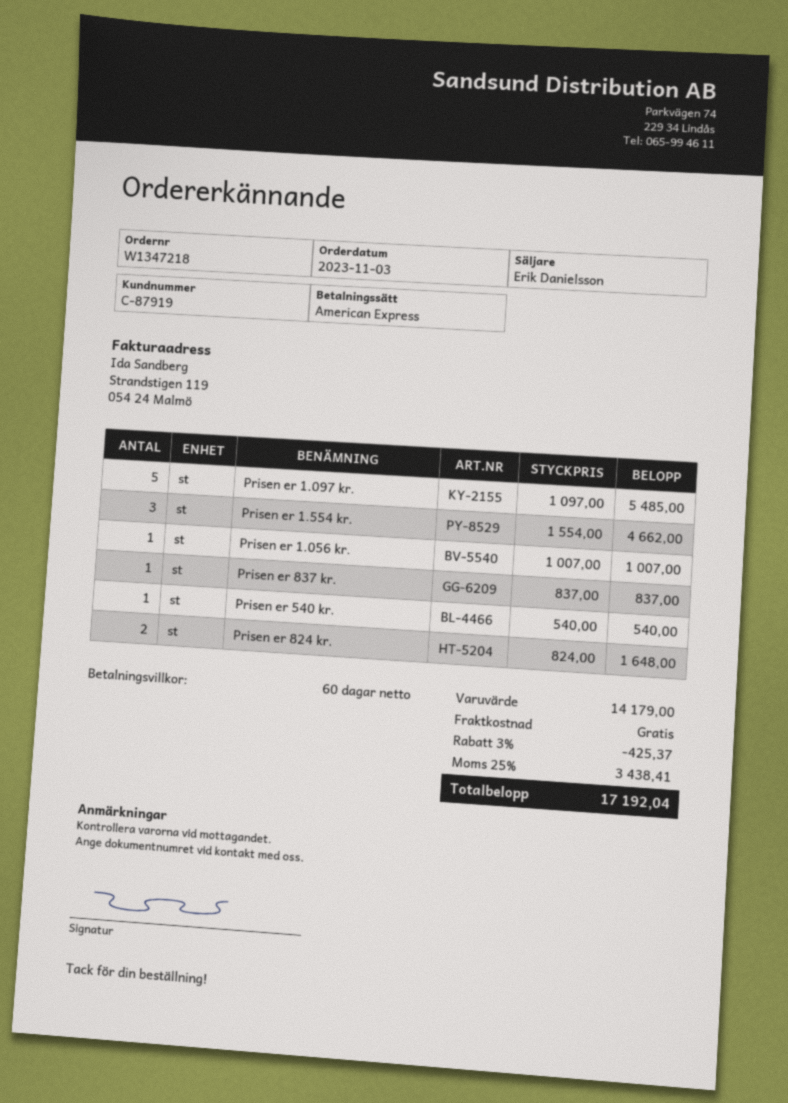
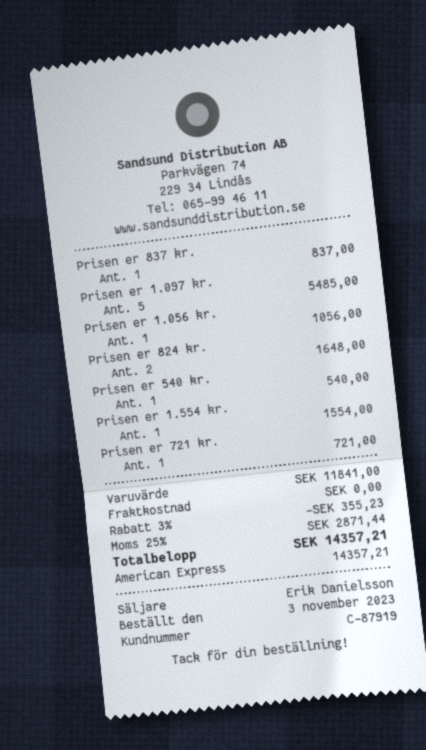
Prisen er 1.554 kr.: 3 for 4662.00 -> 1 for 1554.00
Prisen er 1.056 kr.: 1 for 1007.00 -> 1 for 1056.00
Prisen er 721 kr.: none -> 1 for 721.00
subtotal: 14179.00 -> 11841.00
discount: 3% = 425.37 -> 3% = 355.23
tax: 25% = 3438.41 -> 25% = 2871.44
total: 17192.04 -> 14357.21

